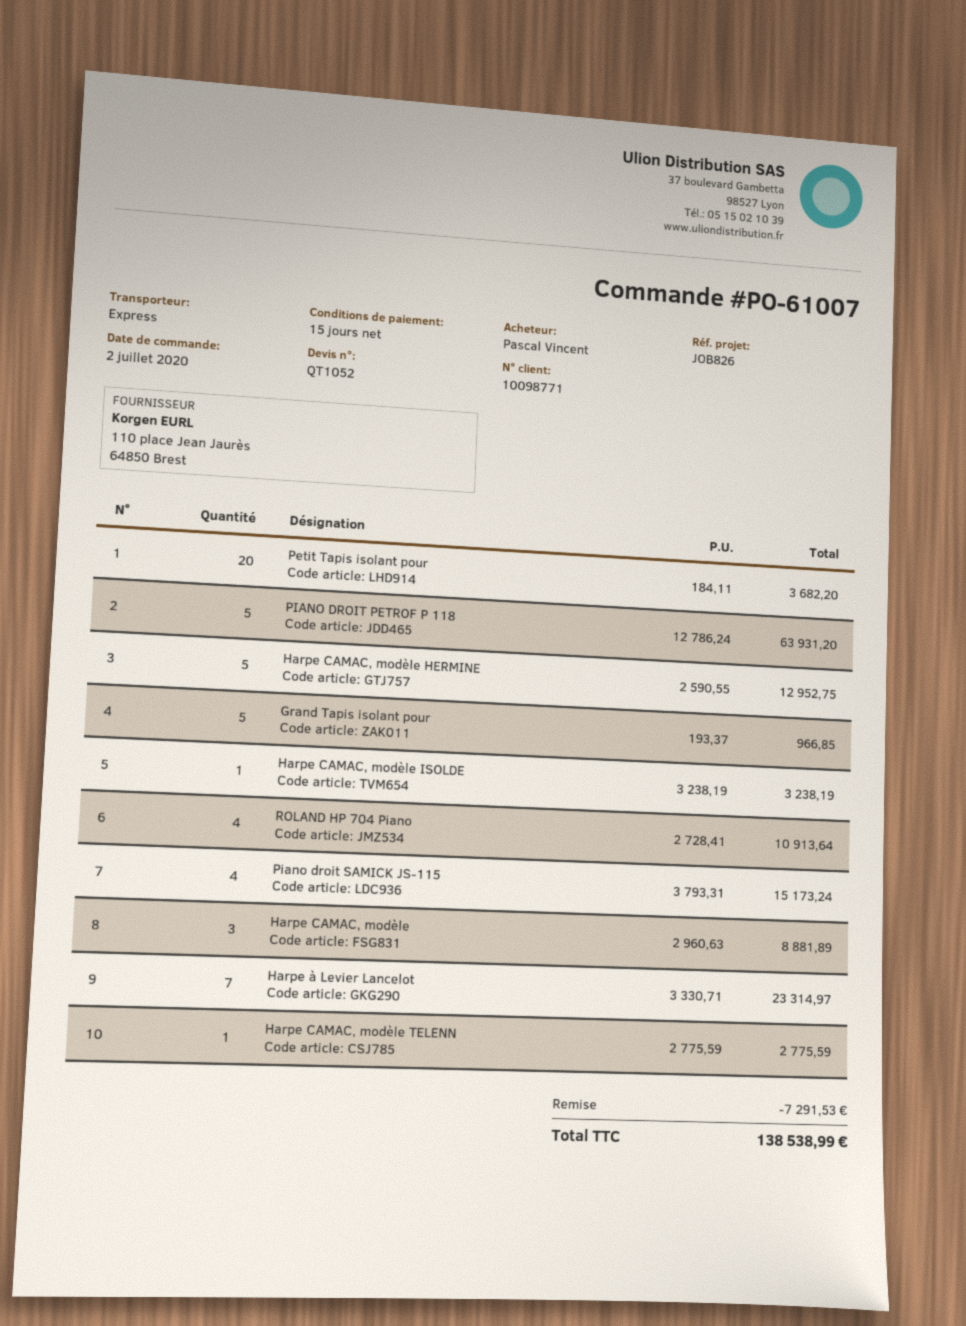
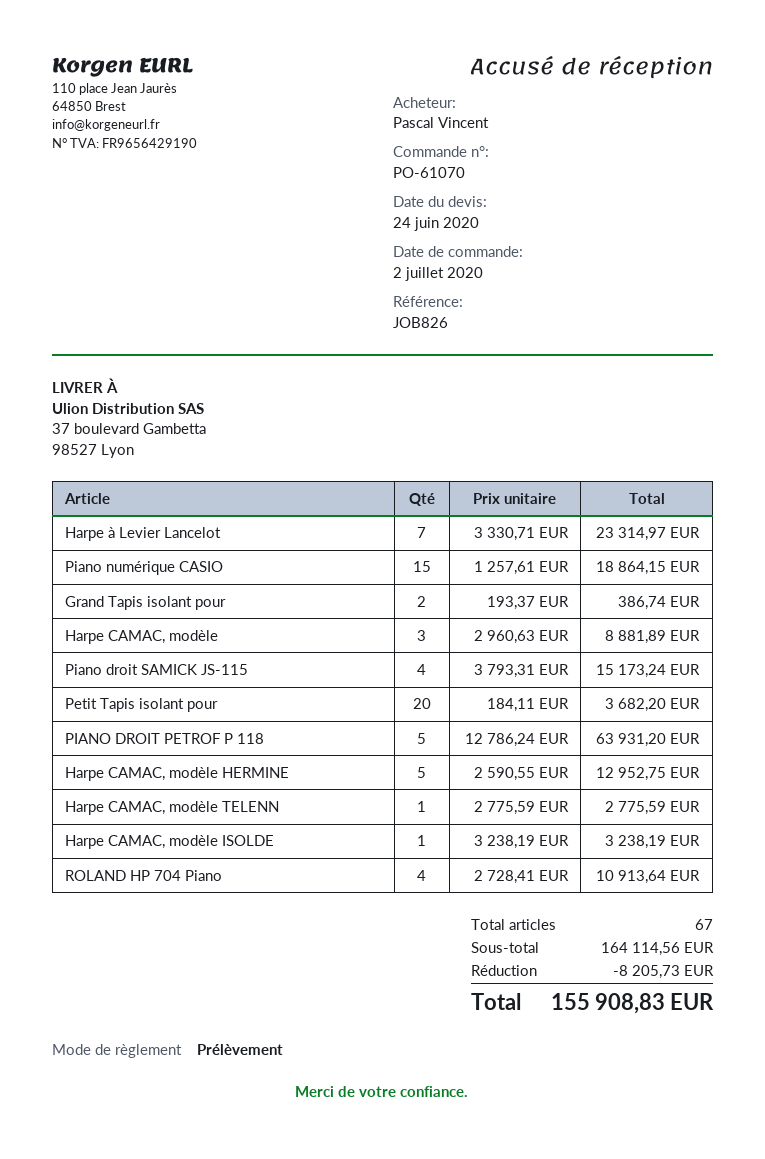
order number: PO-61007 -> PO-61070
Grand Tapis isolant pour: 5 x 193.37 = 966.85 -> 2 x 193.37 = 386.74
Piano numérique CASIO: none -> 15 x 1257.61 = 18864.15
discount: 7291.53 -> 8205.73
total: 138538.99 -> 155908.83

